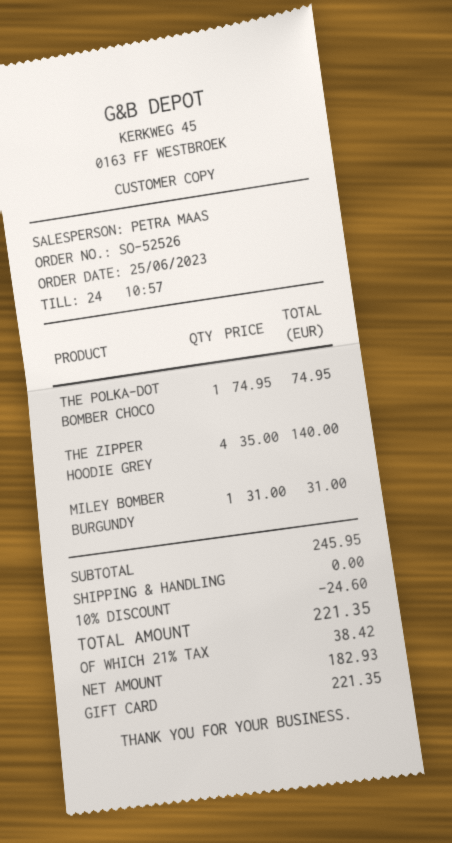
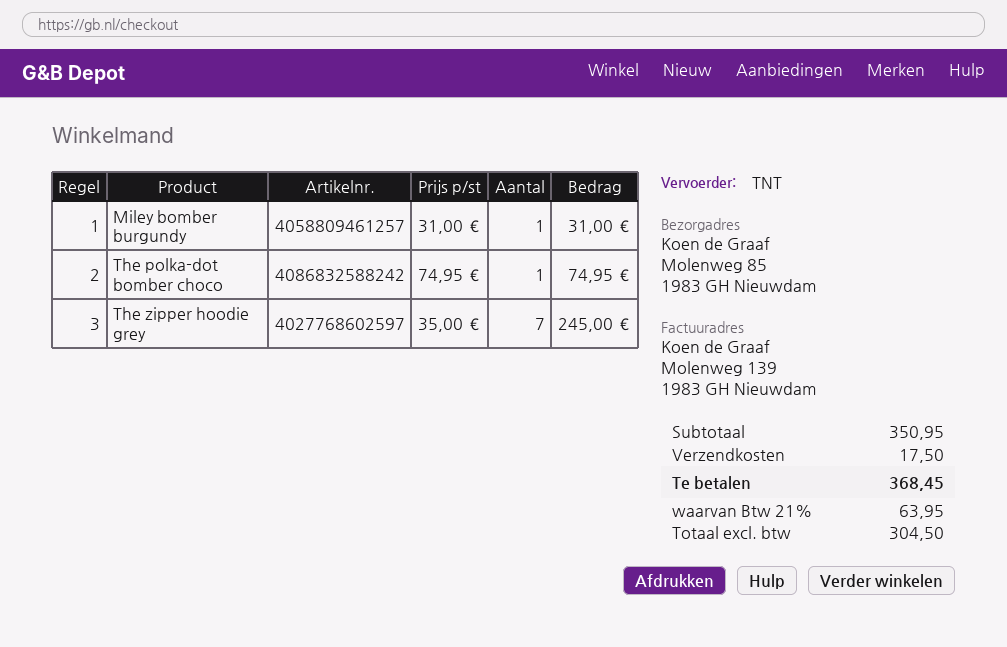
THE ZIPPER HOODIE GREY: 4 x 35.00 = 140.00 -> 7 x 35.00 = 245.00
subtotal: 245.95 -> 350.95
discount: 10% = 24.60 -> none
shipping: 0.00 -> 17.50
net: 182.93 -> 304.50
tax: 21% = 38.42 -> 21% = 63.95
total: 221.35 -> 368.45

